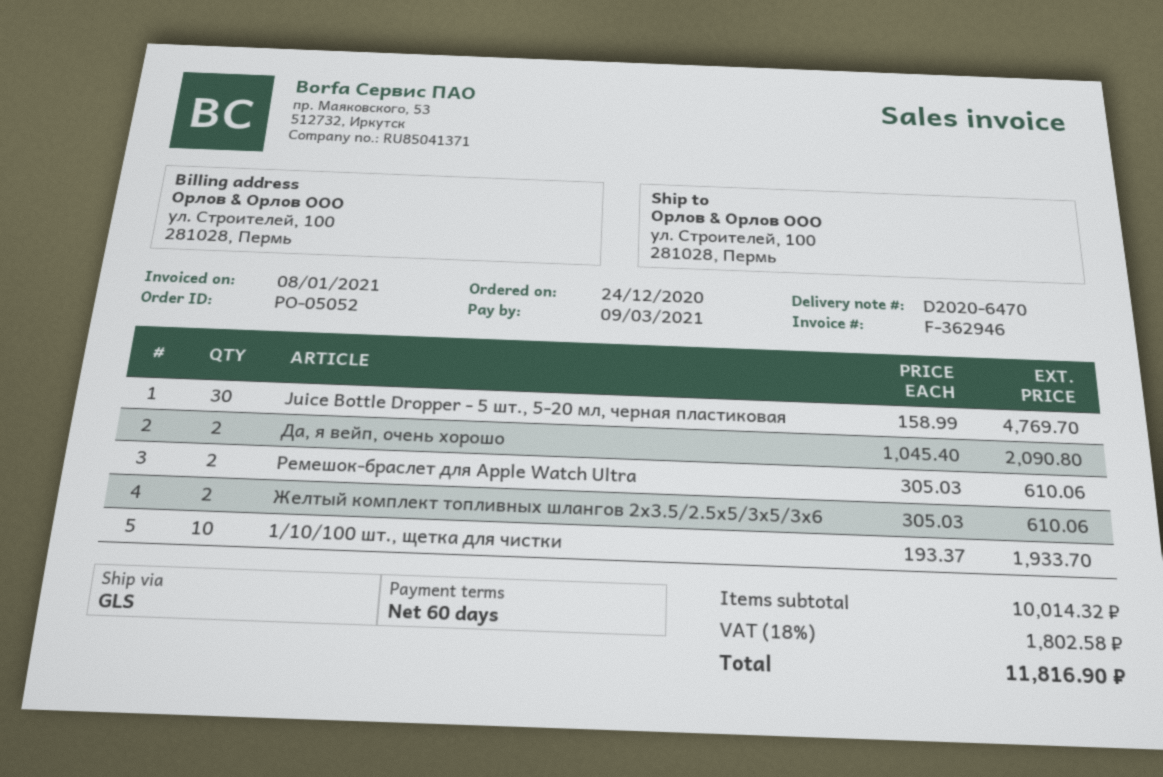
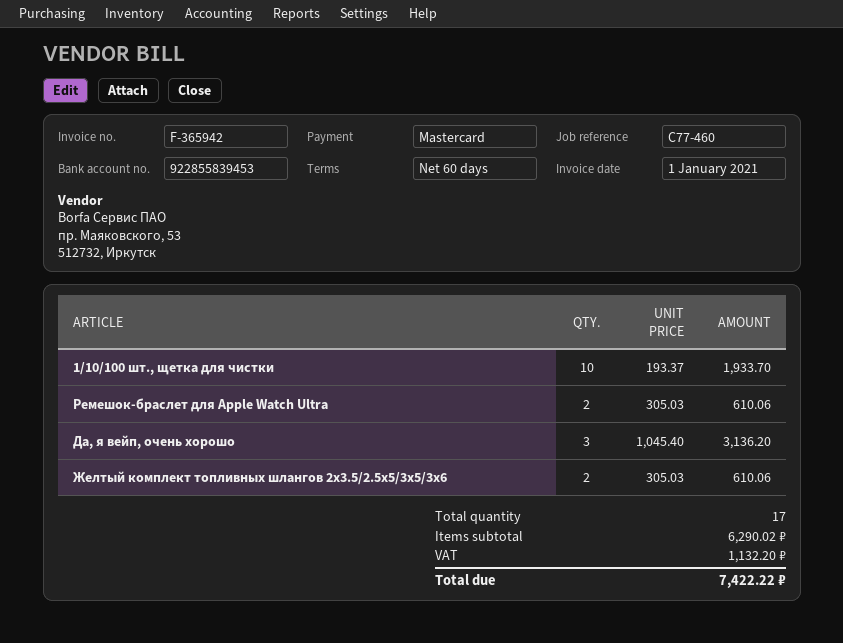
invoice number: F-362946 -> F-365942
invoice date: 2021-01-08 -> 2021-01-01
Juice Bottle Dropper - 5 шт., 5-20 мл, черная пластиковая: 30 x 158.99 = 4769.70 -> none
Да, я вейп, очень хорошо: 2 x 1045.40 = 2090.80 -> 3 x 1045.40 = 3136.20
subtotal: 10014.32 -> 6290.02
tax: 1802.58 -> 1132.20
total: 11816.90 -> 7422.22

